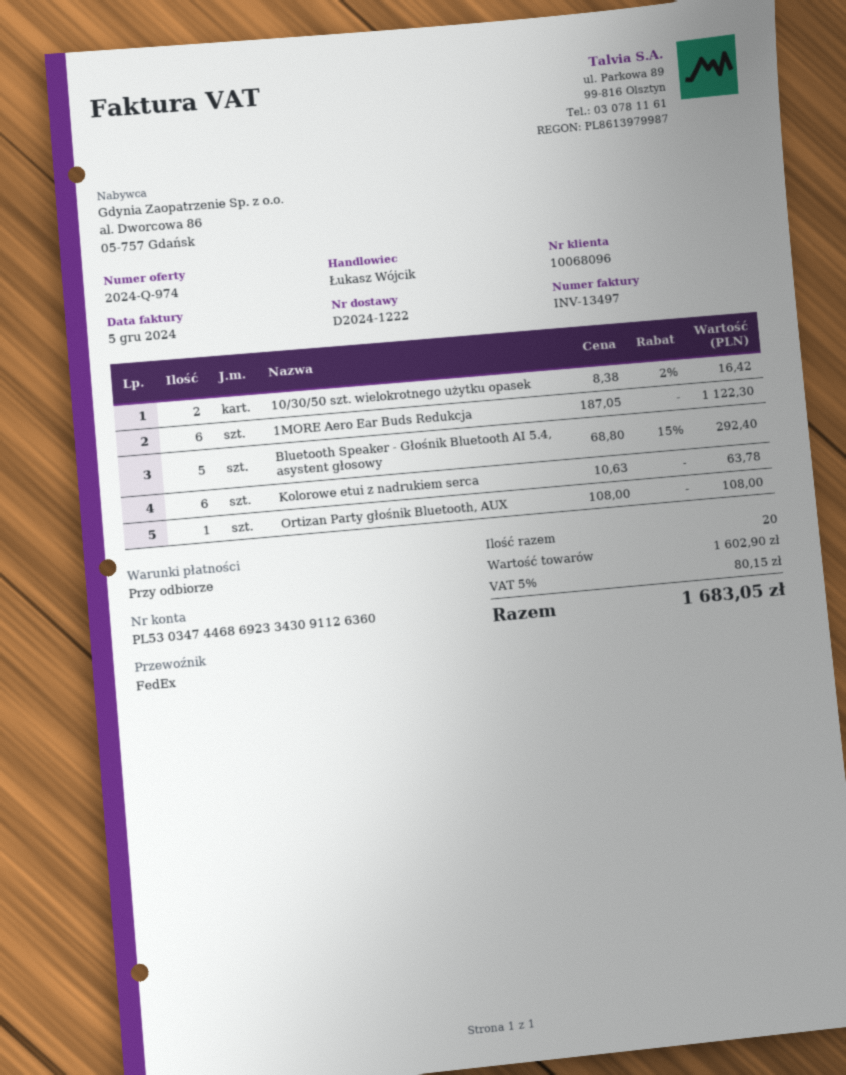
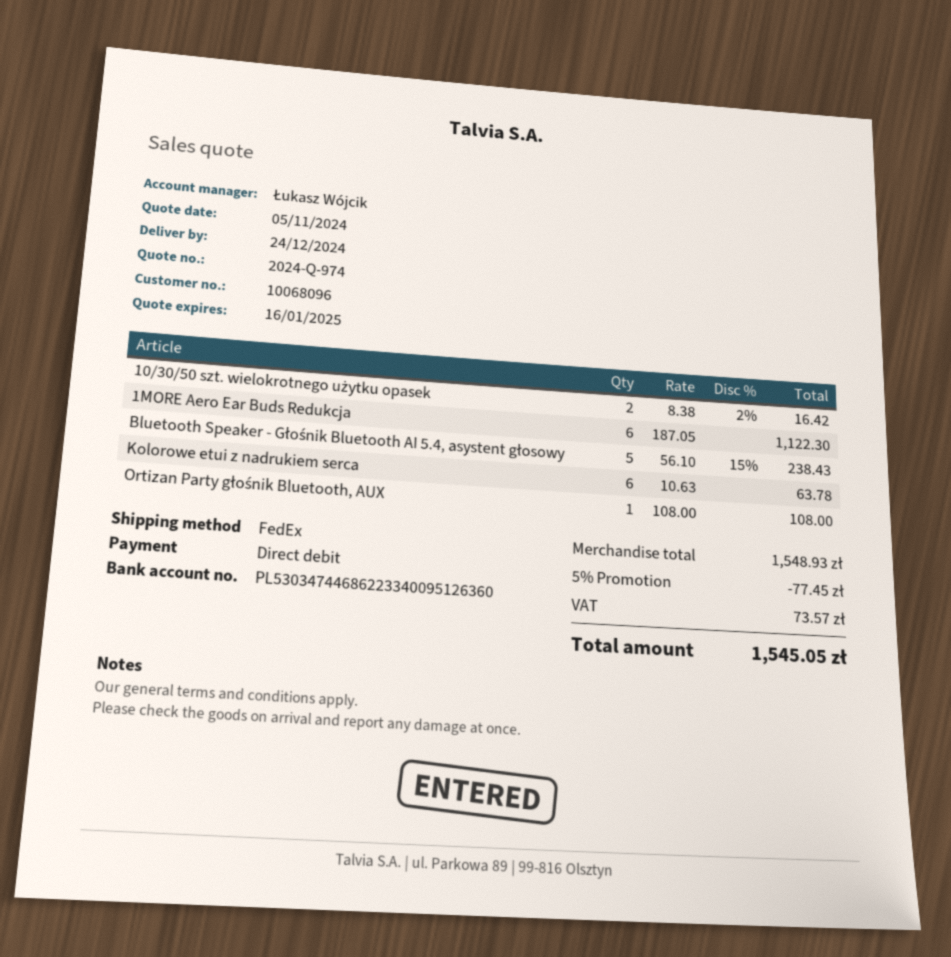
bank account: PL53034744686923343091126360 -> PL53034744686223340095126360
Bluetooth Speaker - Głośnik Bluetooth AI 5.4, asystent głosowy: 5 x 68.80 - 15% = 292.40 -> 5 x 56.10 - 15% = 238.43
subtotal: 1602.90 -> 1548.93
discount: none -> 5% = 77.45
tax: 80.15 -> 73.57
total: 1683.05 -> 1545.05

